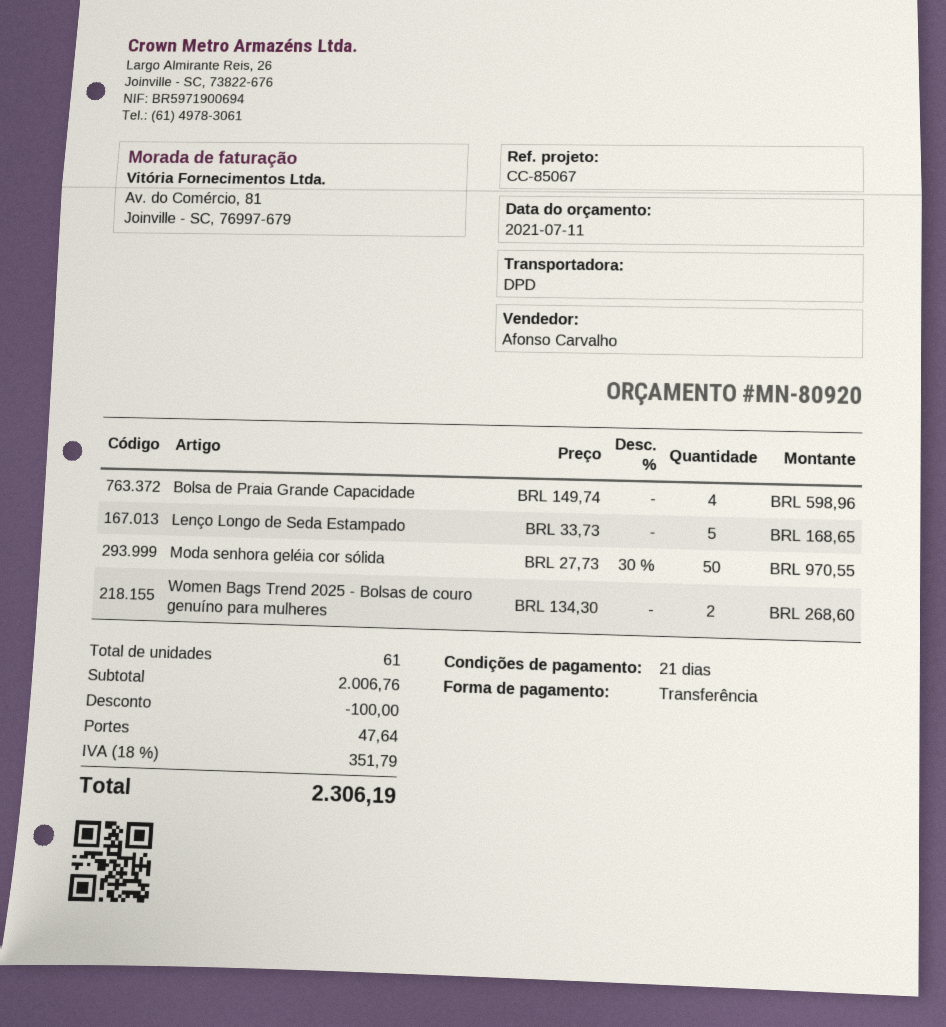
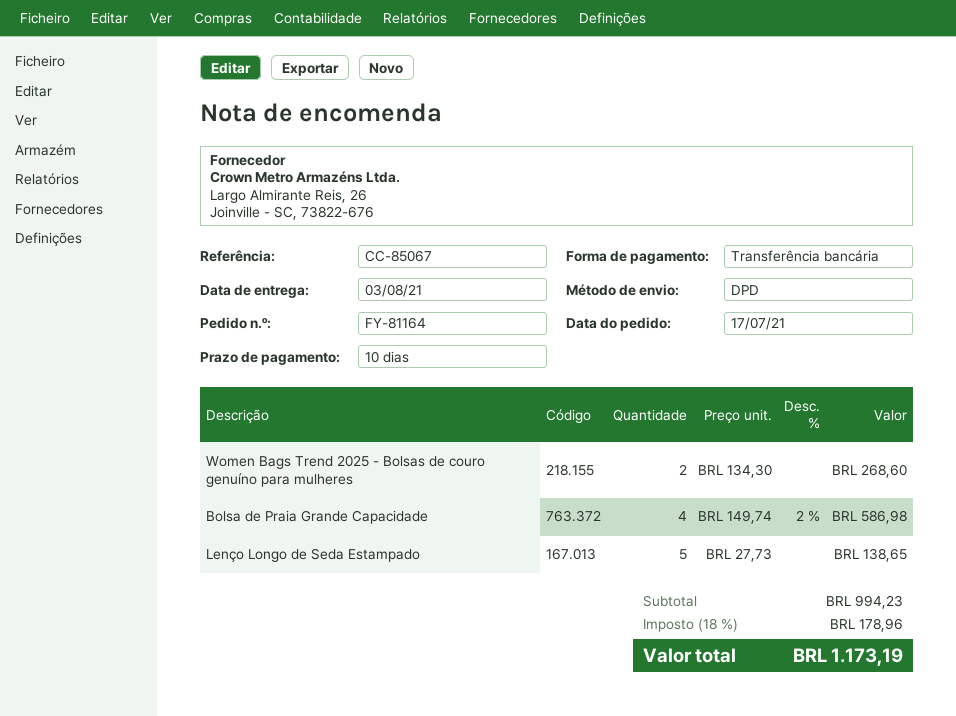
payment terms: 21 days -> 10 days
Bolsa de Praia Grande Capacidade: 4 x 149.74 = 598.96 -> 4 x 149.74 - 2% = 586.98
Lenço Longo de Seda Estampado: 5 x 33.73 = 168.65 -> 5 x 27.73 = 138.65
Moda senhora geléia cor sólida: 50 x 27.73 - 30% = 970.55 -> none
subtotal: 2006.76 -> 994.23
discount: 100.00 -> none
shipping: 47.64 -> none
tax: 18% = 351.79 -> 18% = 178.96
total: 2306.19 -> 1173.19

